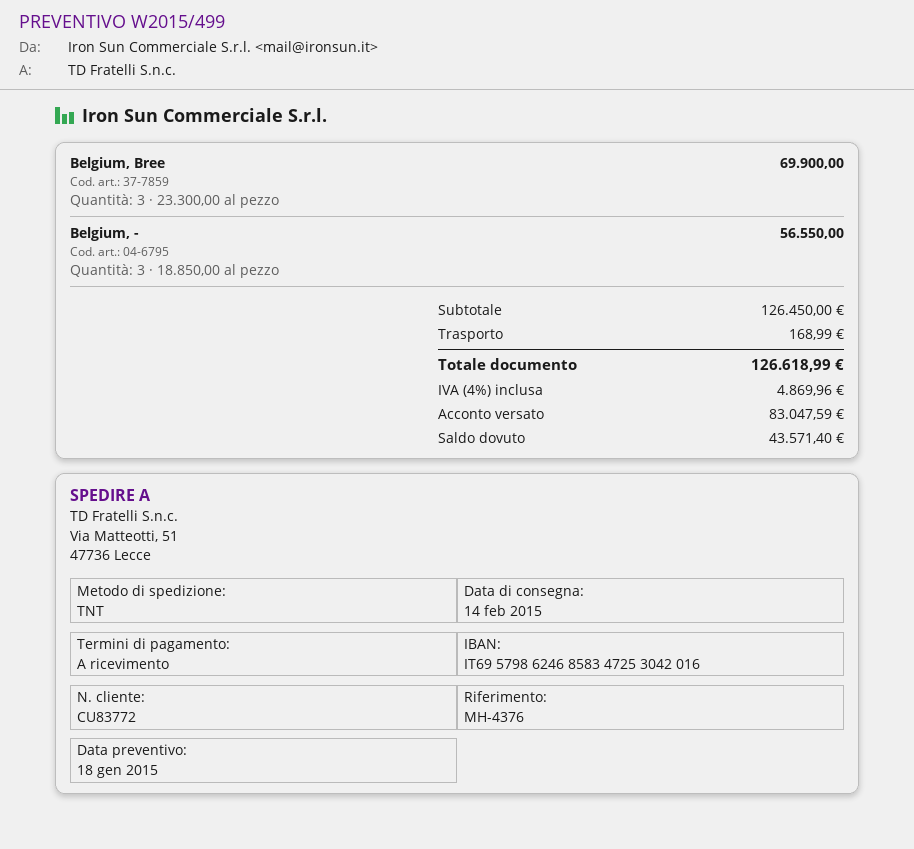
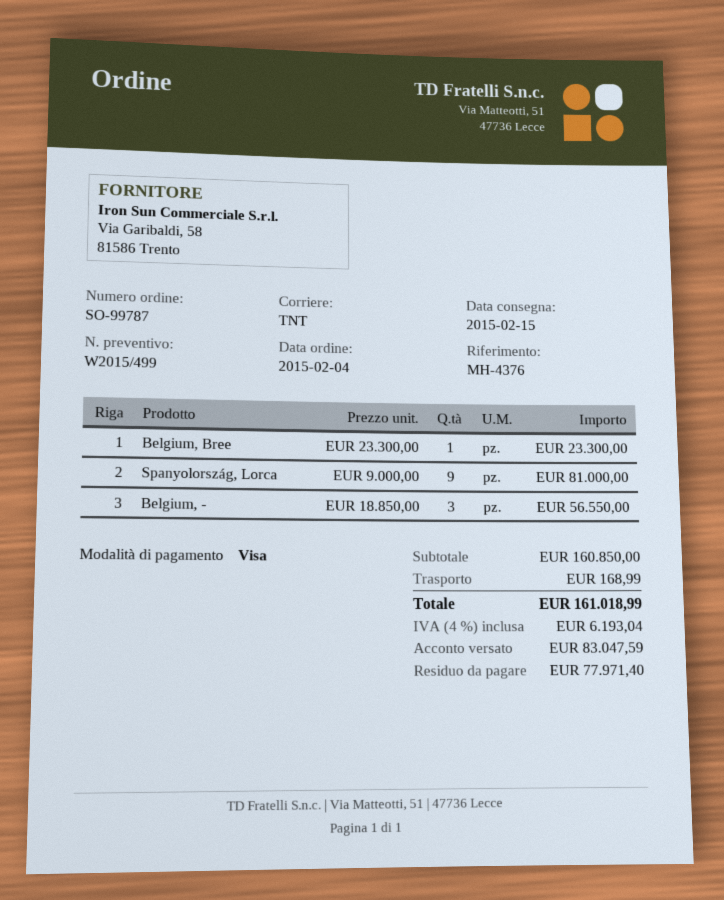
delivery date: 2015-02-14 -> 2015-02-15
Belgium, Bree: 3 x 23300.00 = 69900.00 -> 1 x 23300.00 = 23300.00
Spanyolország, Lorca: none -> 9 x 9000.00 = 81000.00
subtotal: 126450.00 -> 160850.00
tax: 4% = 4869.96 -> 4% = 6193.04
total: 126618.99 -> 161018.99
balance: 43571.40 -> 77971.40

